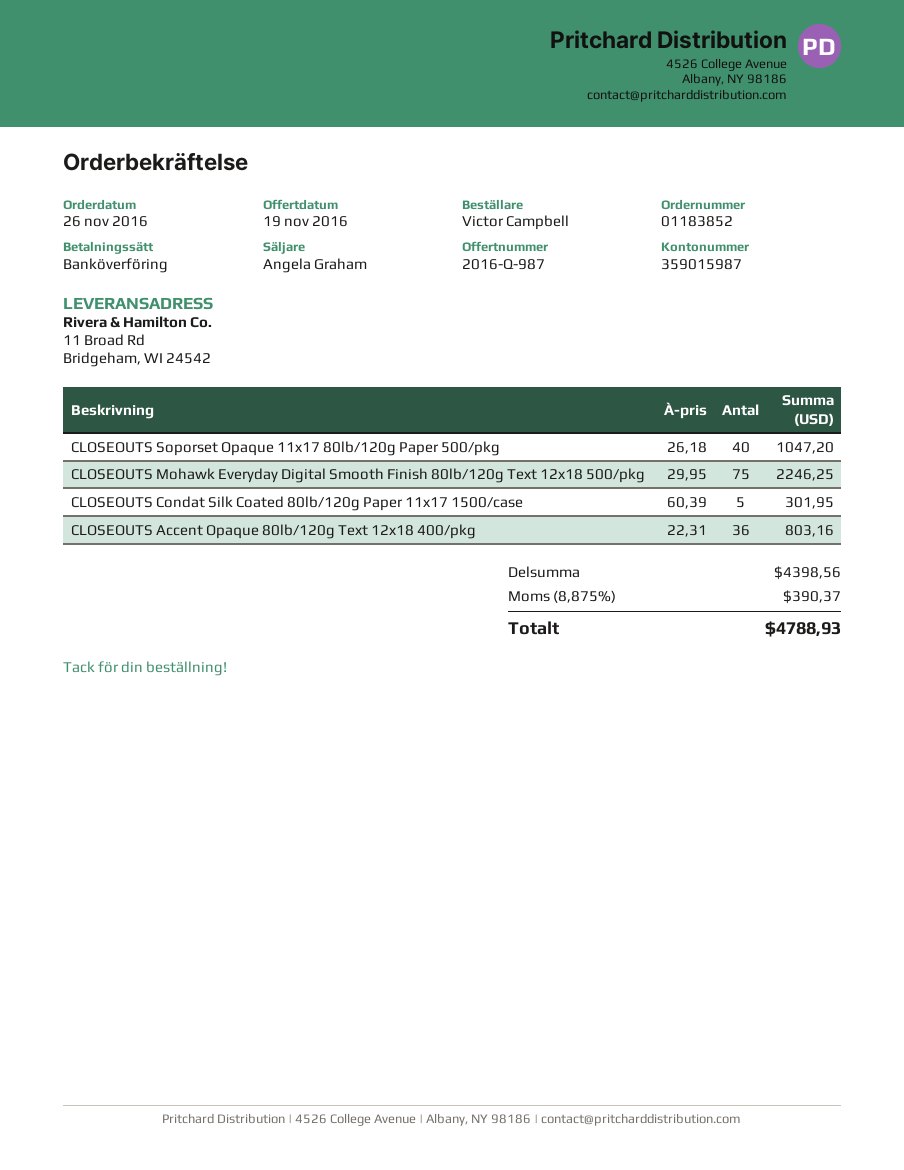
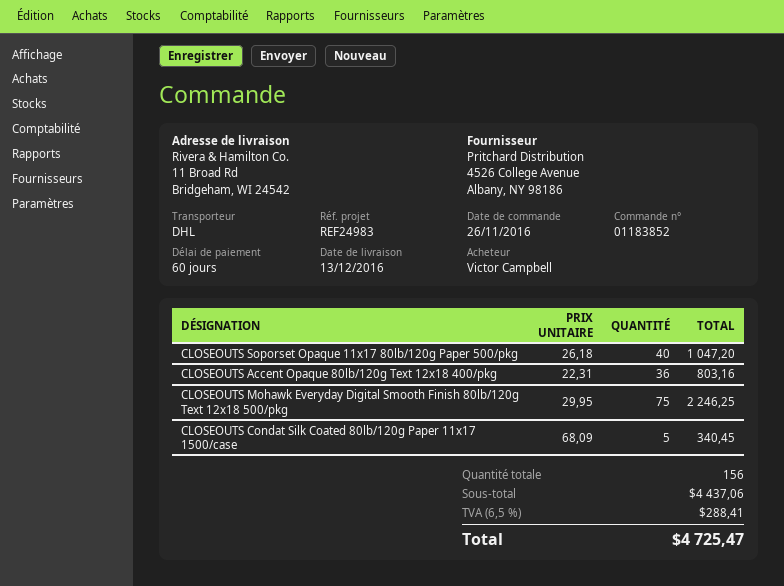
CLOSEOUTS Condat Silk Coated 80lb/120g Paper 11x17 1500/case: 5 x 60.39 = 301.95 -> 5 x 68.09 = 340.45
subtotal: 4398.56 -> 4437.06
tax: 8.875% = 390.37 -> 6.5% = 288.41
total: 4788.93 -> 4725.47

